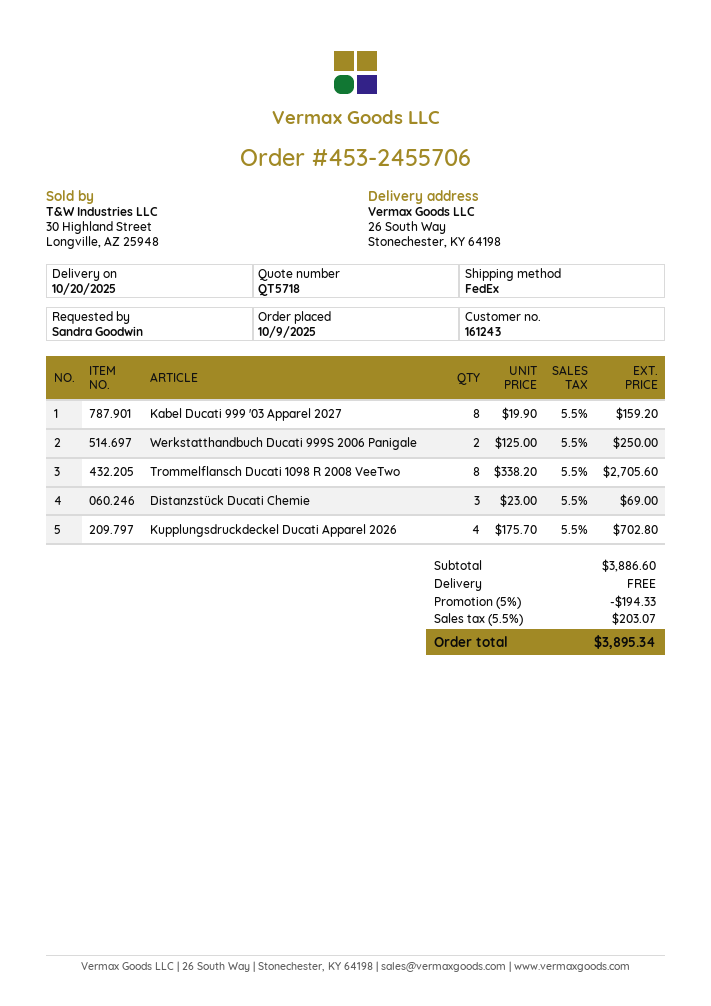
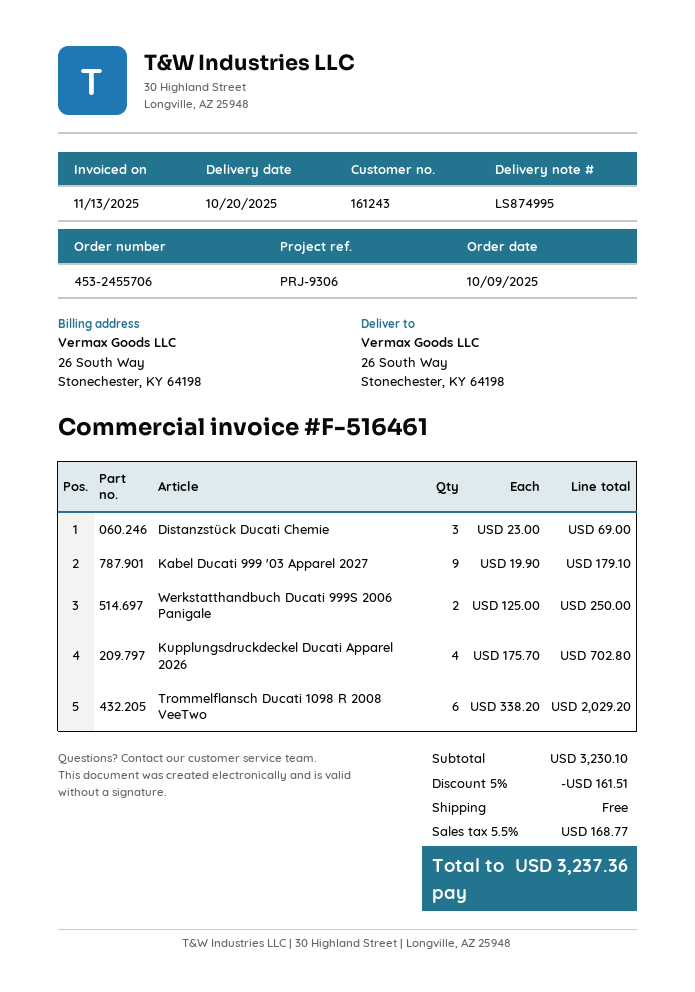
Kabel Ducati 999 '03 Apparel 2027: 8 x 19.90 = 159.20 -> 9 x 19.90 = 179.10
Trommelflansch Ducati 1098 R 2008 VeeTwo: 8 x 338.20 = 2705.60 -> 6 x 338.20 = 2029.20
subtotal: 3886.60 -> 3230.10
discount: 5% = 194.33 -> 5% = 161.51
tax: 5.5% = 203.07 -> 5.5% = 168.77
total: 3895.34 -> 3237.36

